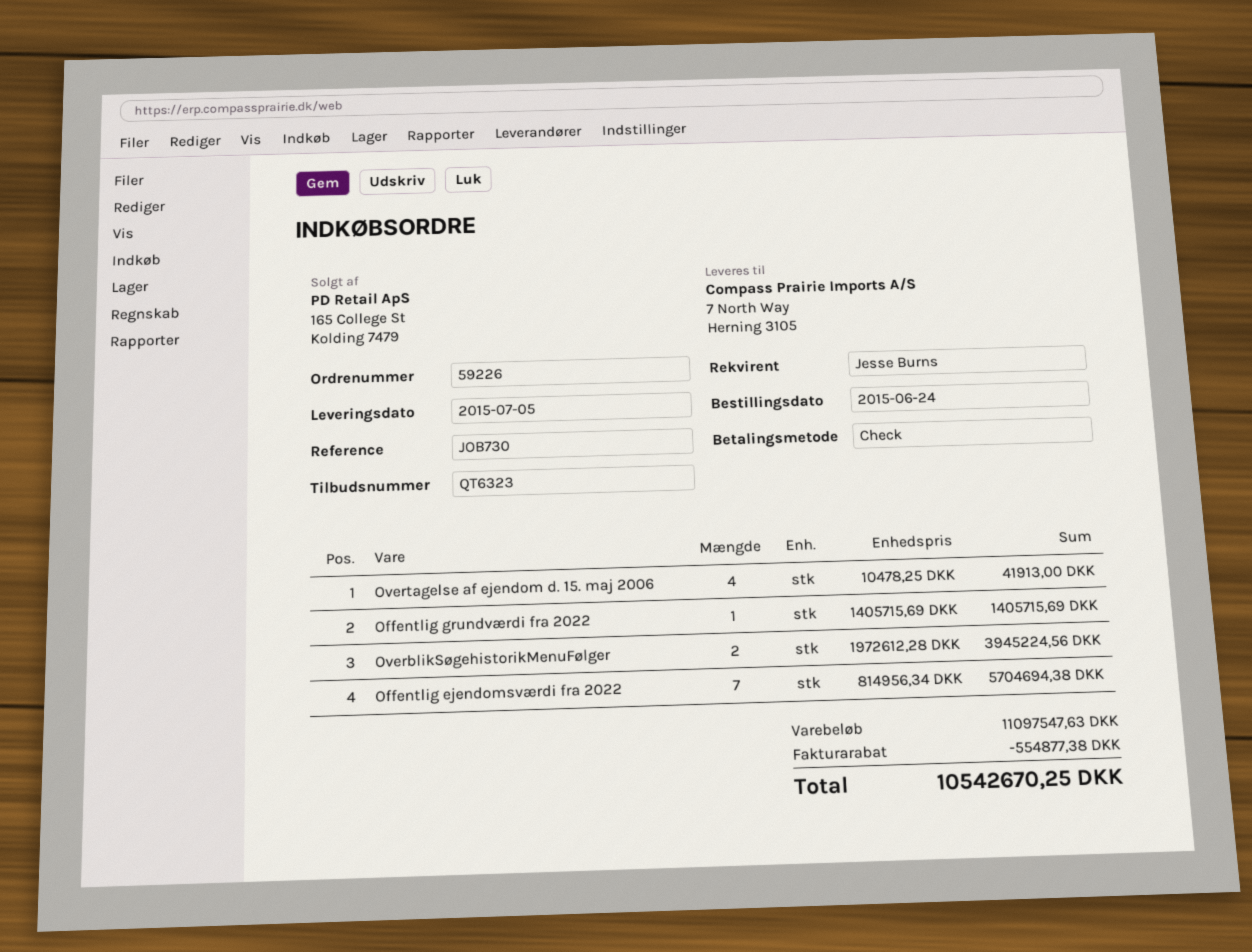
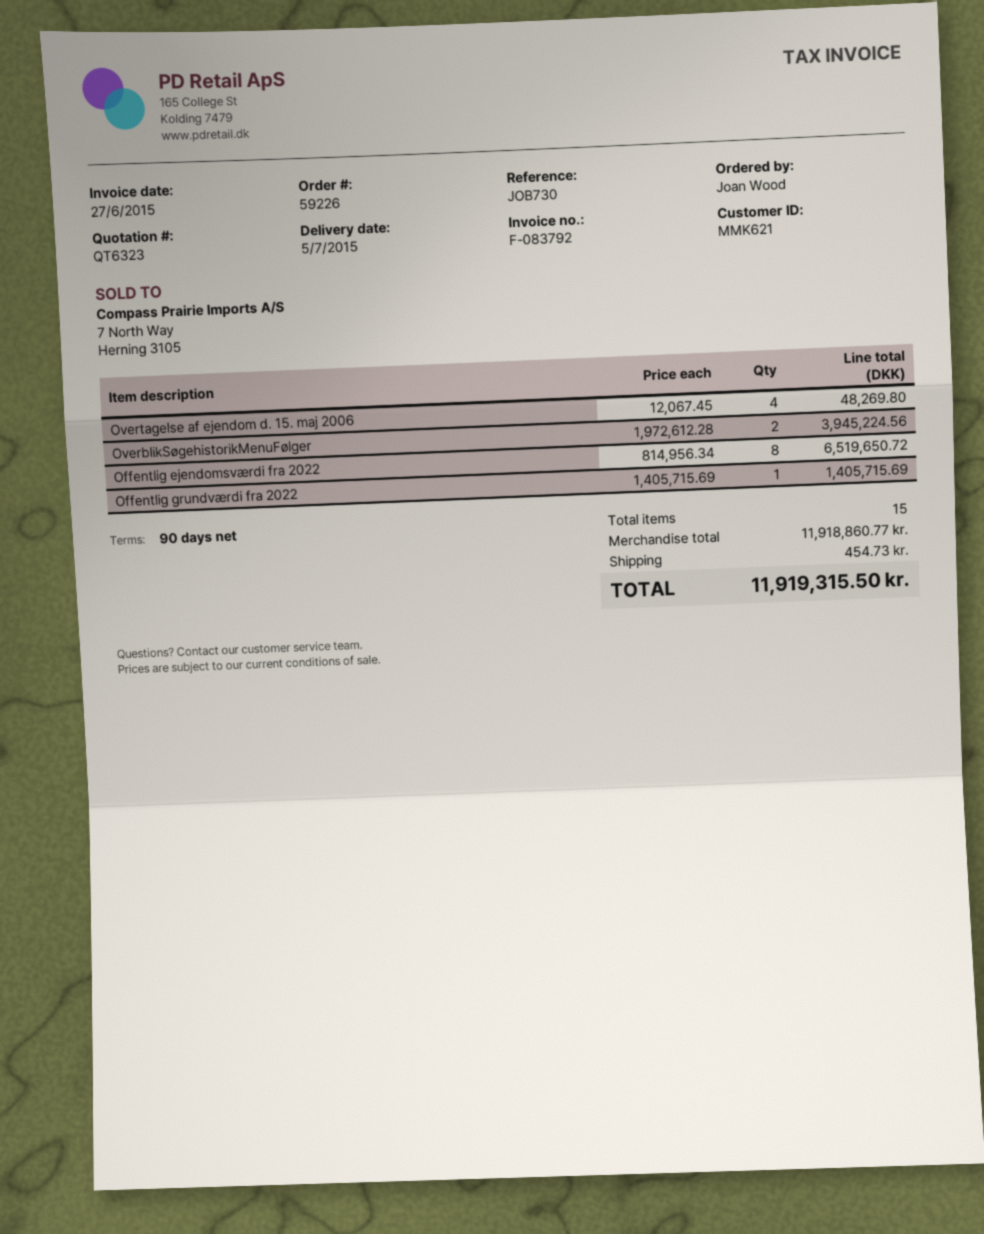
ordered by: Jesse Burns -> Joan Wood
Overtagelse af ejendom d. 15. maj 2006: 4 x 10478.25 = 41913.00 -> 4 x 12067.45 = 48269.80
Offentlig ejendomsværdi fra 2022: 7 x 814956.34 = 5704694.38 -> 8 x 814956.34 = 6519650.72
subtotal: 11097547.63 -> 11918860.77
discount: 554877.38 -> none
shipping: none -> 454.73
total: 10542670.25 -> 11919315.50

